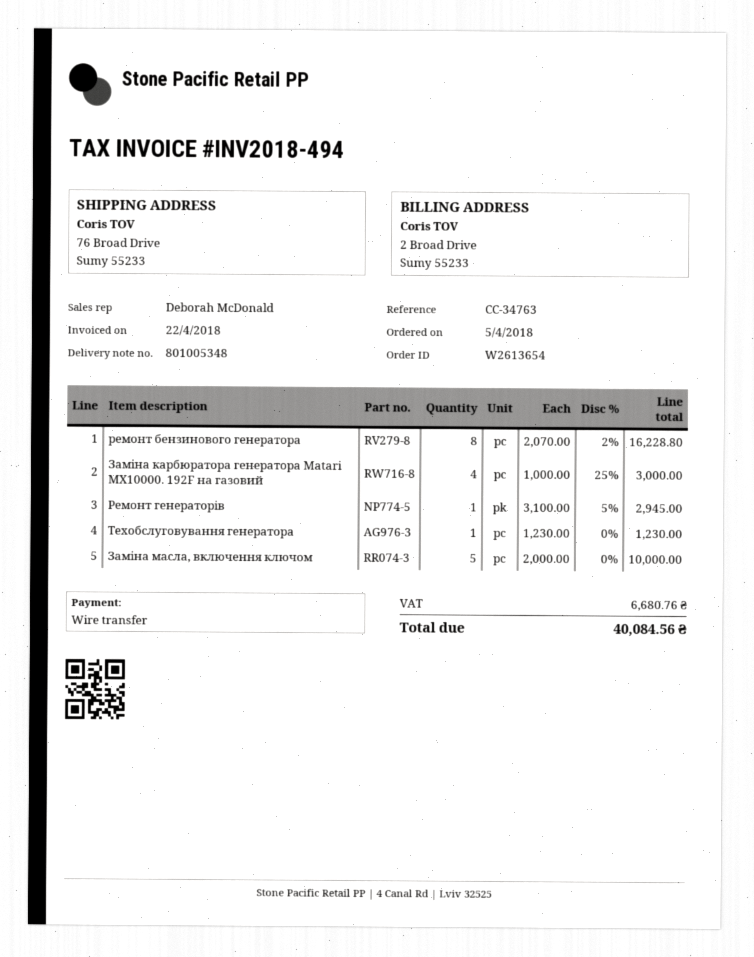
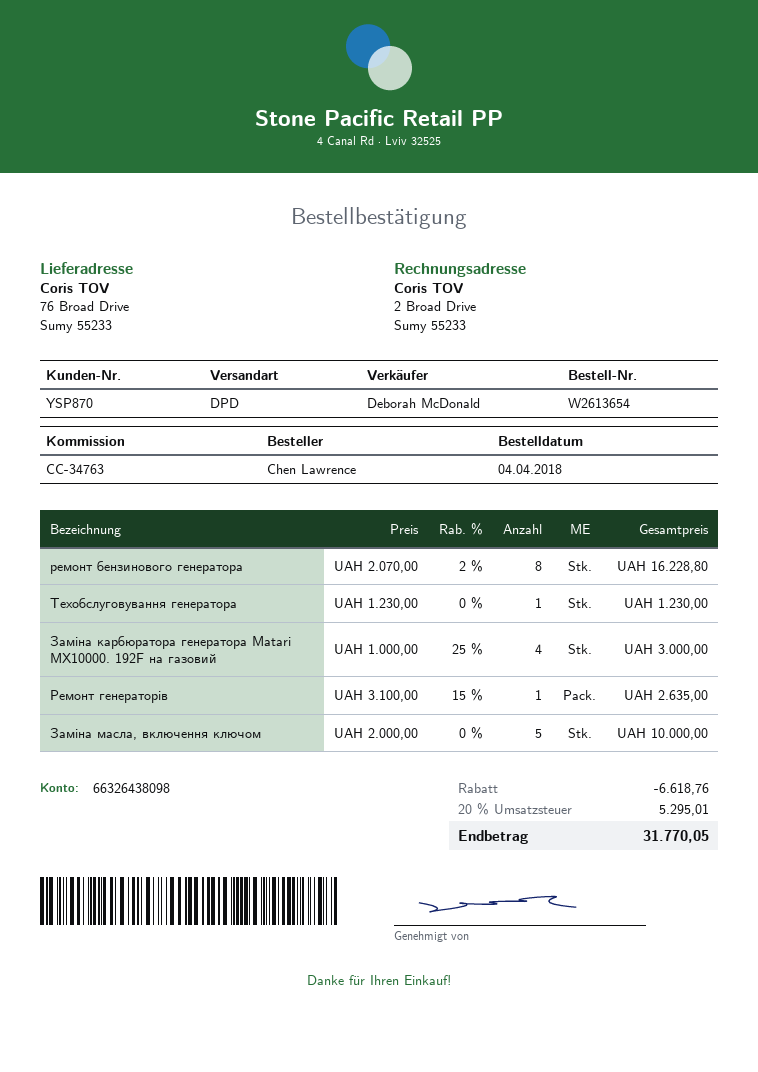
order date: 2018-04-05 -> 2018-04-04
Ремонт генераторів: 1 x 3100.00 - 5% = 2945.00 -> 1 x 3100.00 - 15% = 2635.00
discount: none -> 6618.76
tax: 6680.76 -> 5295.01
total: 40084.56 -> 31770.05

